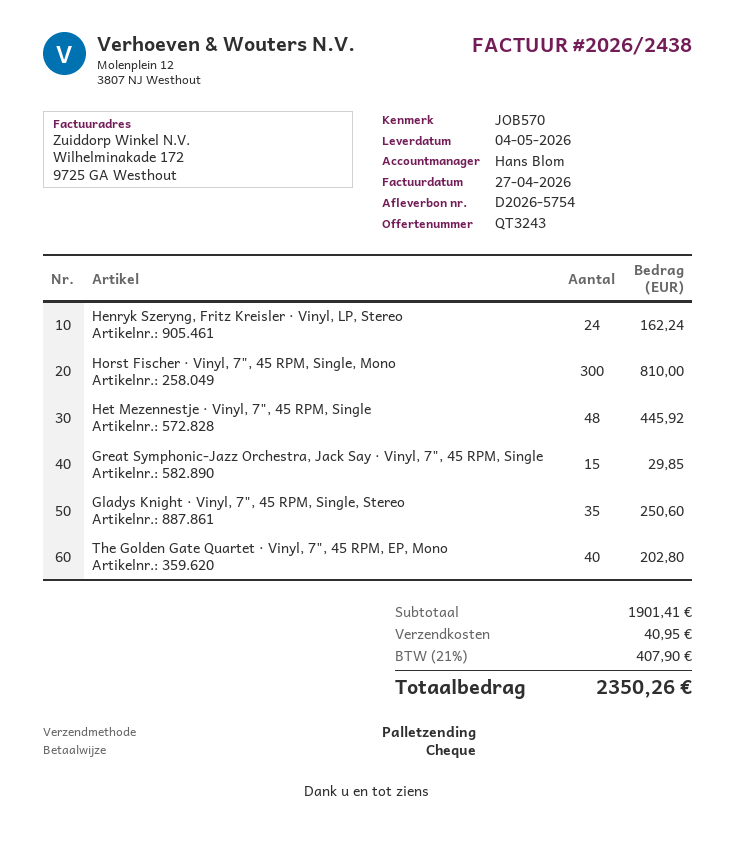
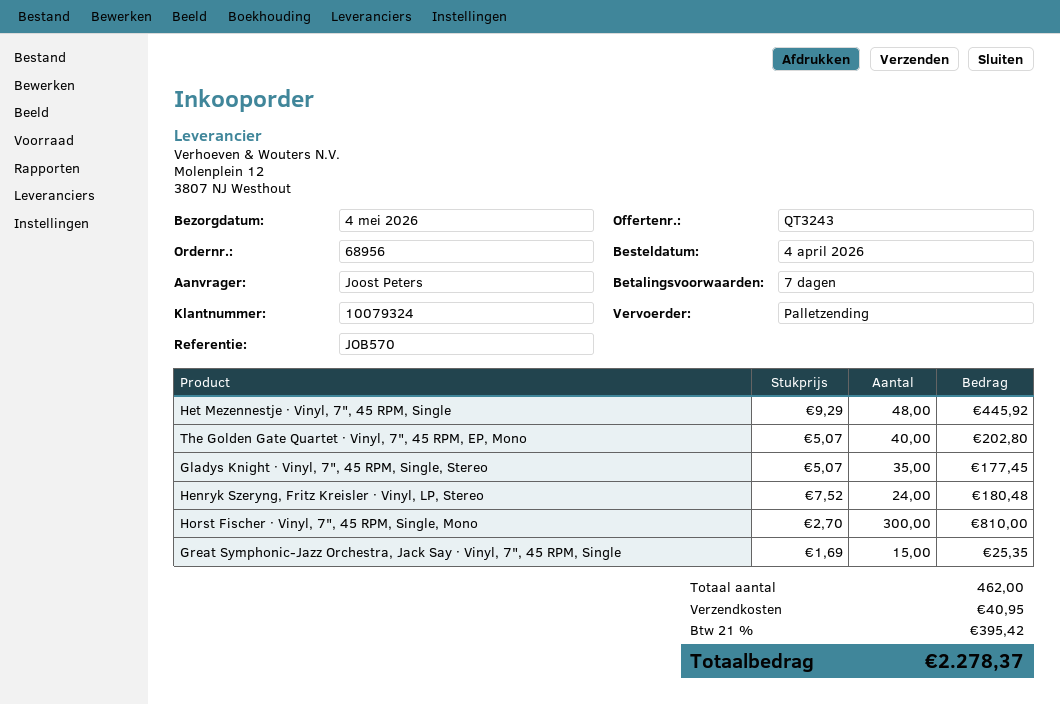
Henryk Szeryng, Fritz Kreisler · Vinyl, LP, Stereo: 24 for 162.24 -> 24 for 180.48
Great Symphonic-Jazz Orchestra, Jack Say · Vinyl, 7", 45 RPM, Single: 15 for 29.85 -> 15 for 25.35
Gladys Knight · Vinyl, 7", 45 RPM, Single, Stereo: 35 for 250.60 -> 35 for 177.45
tax: 21% = 407.90 -> 21% = 395.42
total: 2350.26 -> 2278.37

